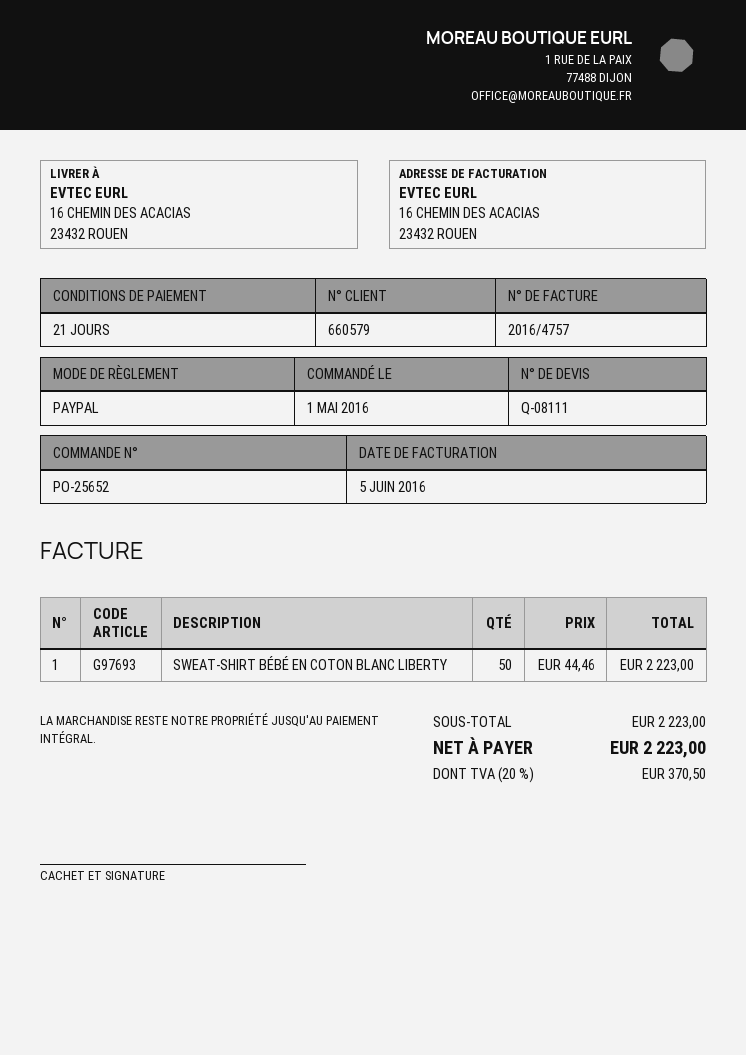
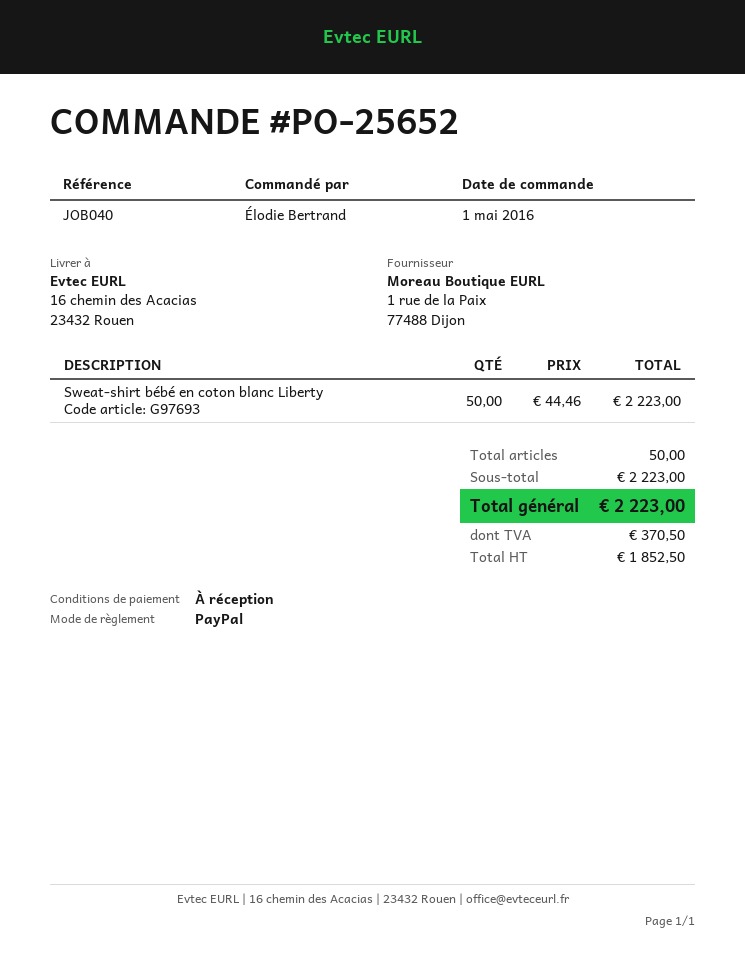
payment terms: 21 days -> on receipt

